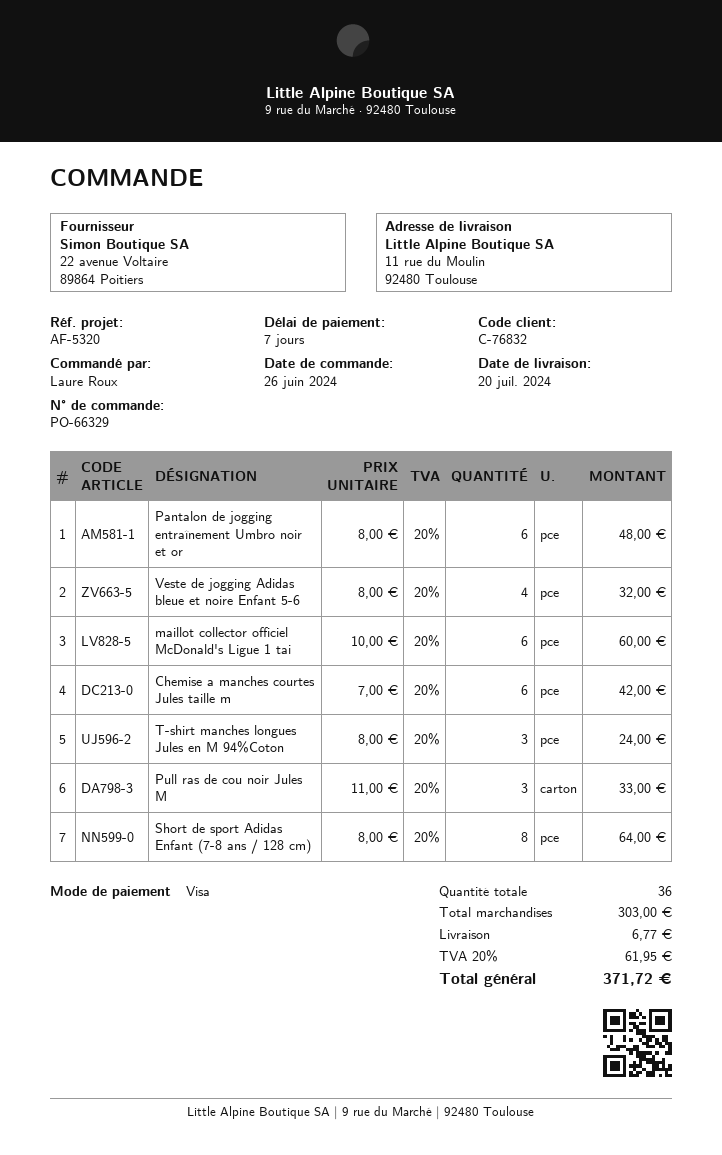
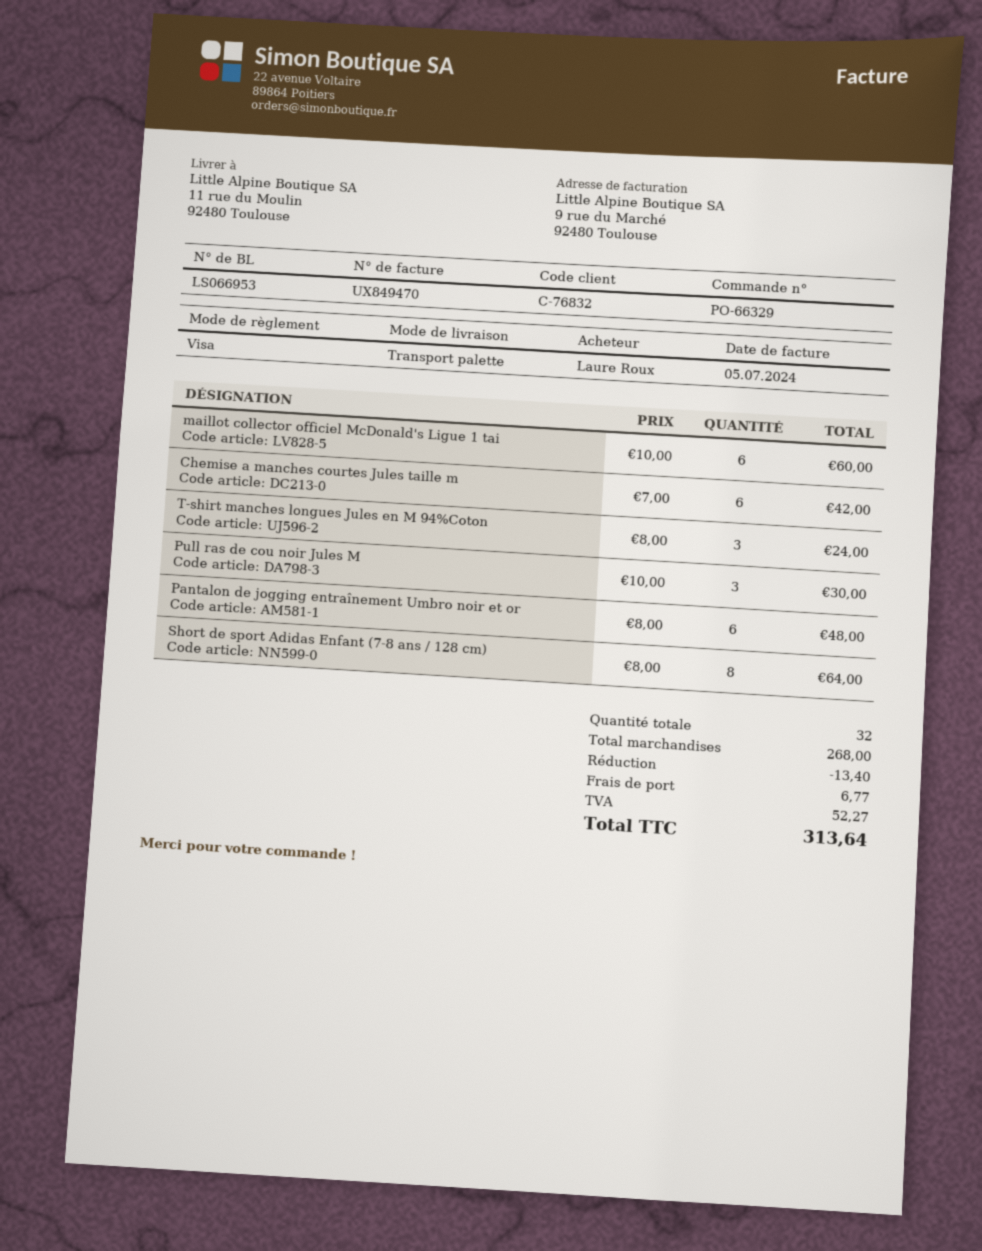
Veste de jogging Adidas bleue et noire Enfant 5-6: 4 x 8.00 = 32.00 -> none
Pull ras de cou noir Jules M: 3 x 11.00 = 33.00 -> 3 x 10.00 = 30.00
total quantity: 36 -> 32
subtotal: 303.00 -> 268.00
discount: none -> 13.40
tax: 61.95 -> 52.27
total: 371.72 -> 313.64

